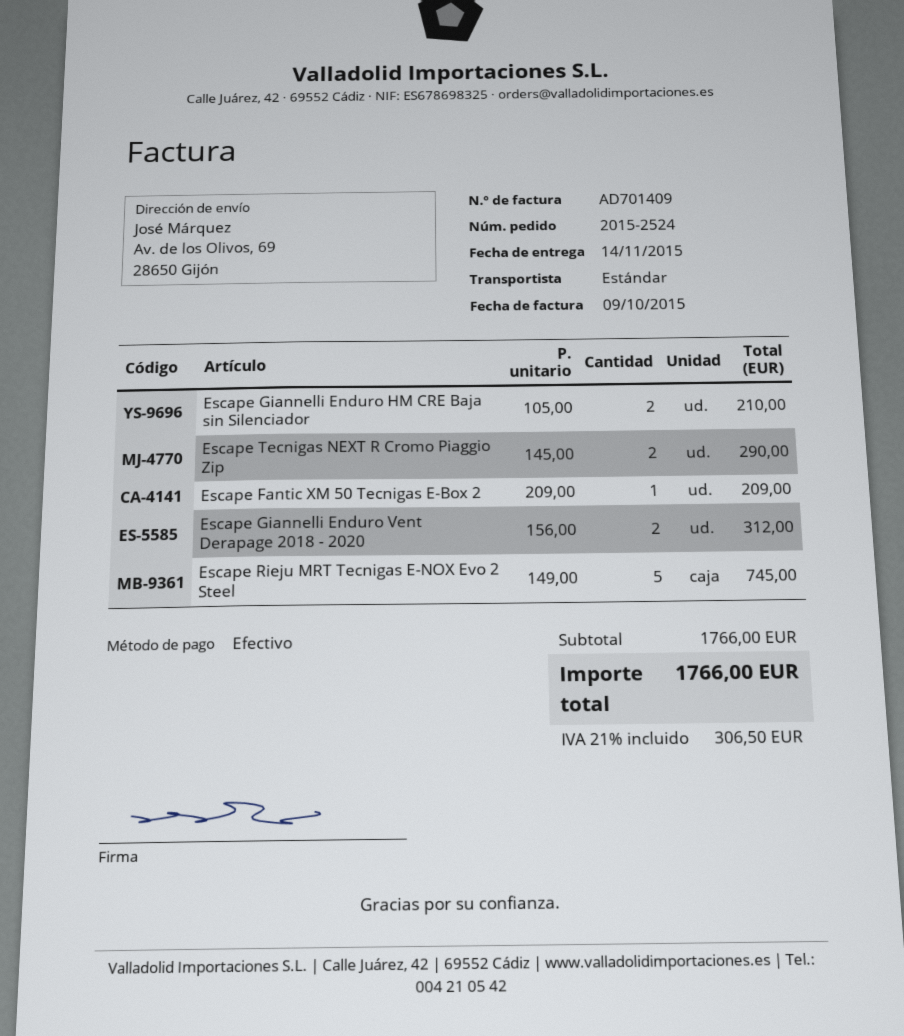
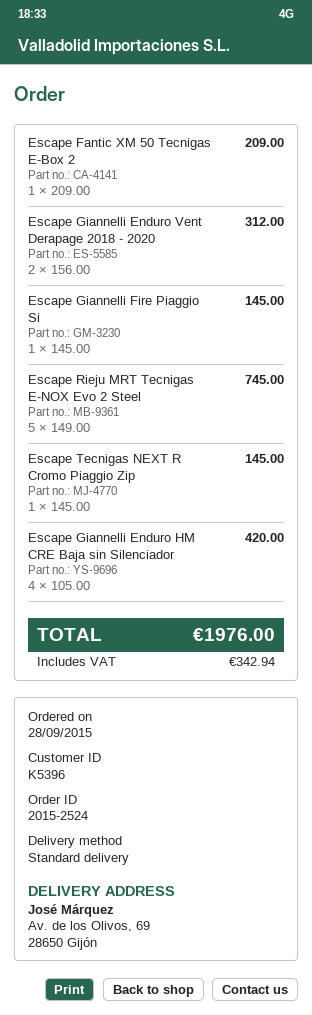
Escape Giannelli Enduro HM CRE Baja sin Silenciador: 2 x 105.00 = 210.00 -> 4 x 105.00 = 420.00
Escape Tecnigas NEXT R Cromo Piaggio Zip: 2 x 145.00 = 290.00 -> 1 x 145.00 = 145.00
Escape Giannelli Fire Piaggio Si: none -> 1 x 145.00 = 145.00
tax: 306.50 -> 342.94
total: 1766.00 -> 1976.00

